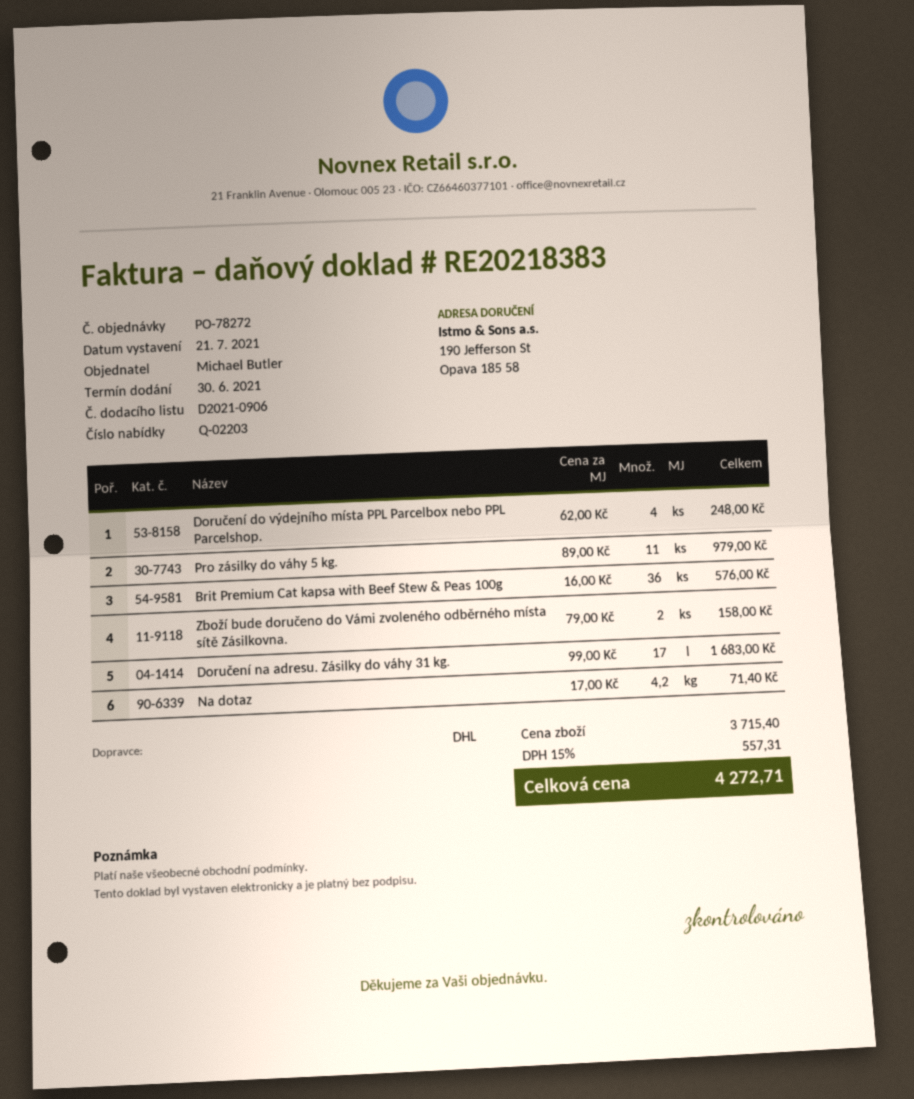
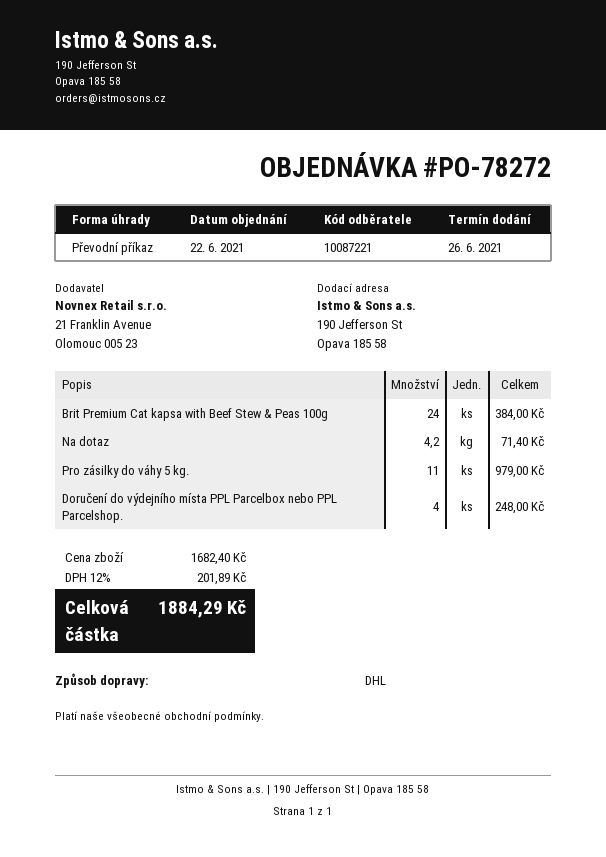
delivery date: 2021-06-30 -> 2021-06-26
Brit Premium Cat kapsa with Beef Stew & Peas 100g: 36 for 576.00 -> 24 for 384.00
Zboží bude doručeno do Vámi zvoleného odběrného místa sítě Zásilkovna.: 2 for 158.00 -> none
Doručení na adresu. Zásilky do váhy 31 kg.: 17 for 1683.00 -> none
subtotal: 3715.40 -> 1682.40
tax: 15% = 557.31 -> 12% = 201.89
total: 4272.71 -> 1884.29

